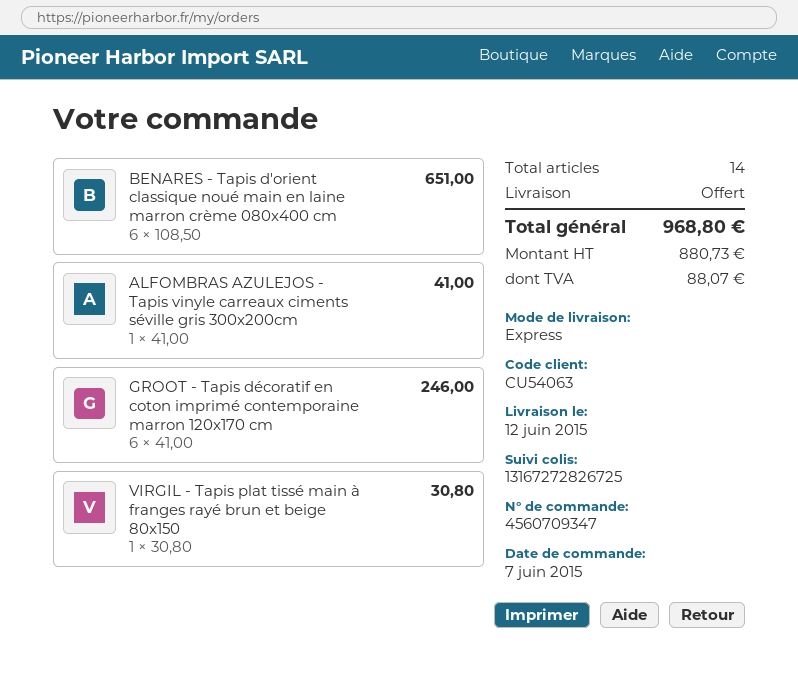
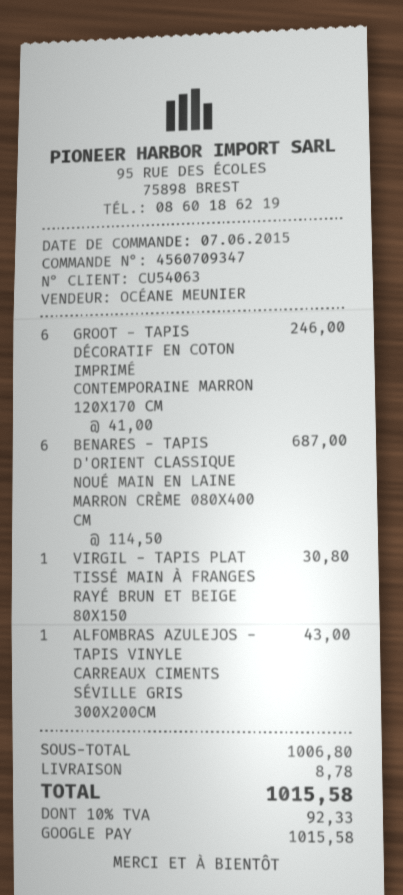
BENARES - Tapis d'orient classique noué main en laine marron crème 080x400 cm: 6 x 108.50 = 651.00 -> 6 x 114.50 = 687.00
ALFOMBRAS AZULEJOS - Tapis vinyle carreaux ciments séville gris 300x200cm: 1 x 41.00 = 41.00 -> 1 x 43.00 = 43.00
shipping: 0.00 -> 8.78
tax: 88.07 -> 92.33
total: 968.80 -> 1015.58

